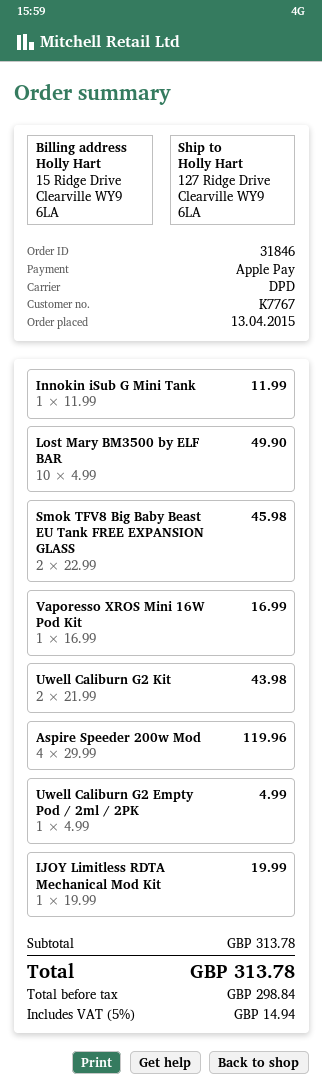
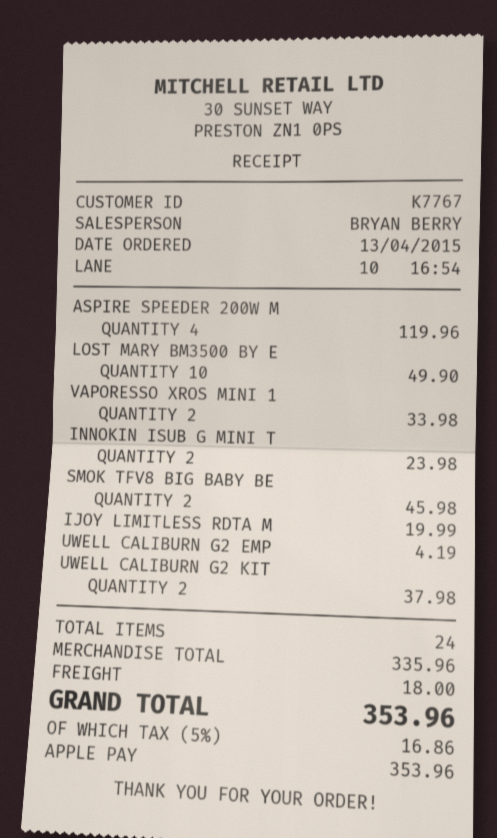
Innokin iSub G Mini Tank: 1 for 11.99 -> 2 for 23.98
Vaporesso XROS Mini 16W Pod Kit: 1 for 16.99 -> 2 for 33.98
Uwell Caliburn G2 Kit: 2 for 43.98 -> 2 for 37.98
Uwell Caliburn G2 Empty Pod / 2ml / 2PK: 1 for 4.99 -> 1 for 4.19
subtotal: 313.78 -> 335.96
shipping: none -> 18.00
tax: 5% = 14.94 -> 5% = 16.86
total: 313.78 -> 353.96

